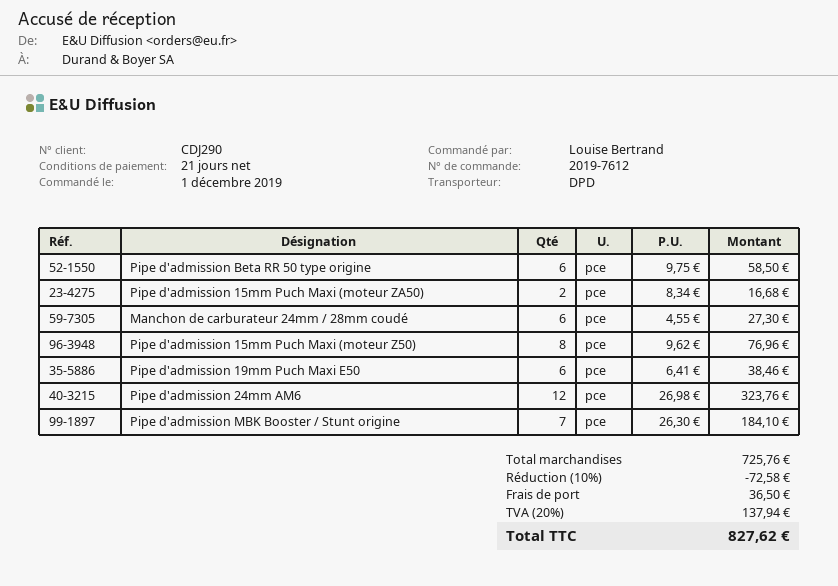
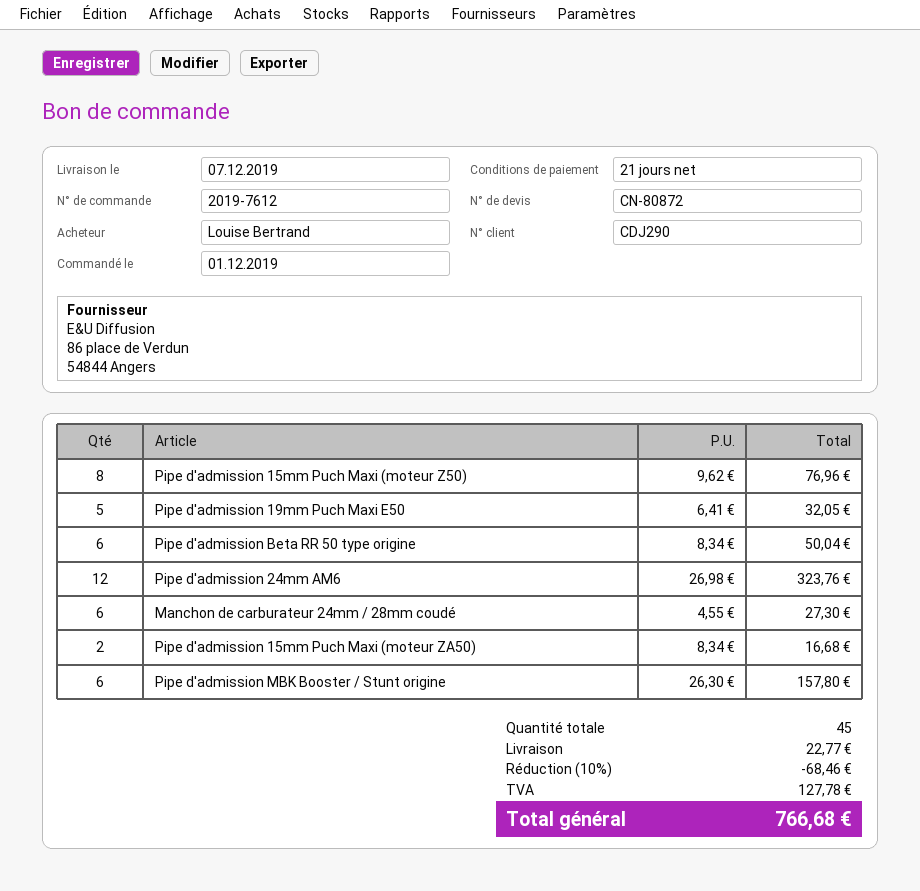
Pipe d'admission Beta RR 50 type origine: 6 x 9.75 = 58.50 -> 6 x 8.34 = 50.04
Pipe d'admission 19mm Puch Maxi E50: 6 x 6.41 = 38.46 -> 5 x 6.41 = 32.05
Pipe d'admission MBK Booster / Stunt origine: 7 x 26.30 = 184.10 -> 6 x 26.30 = 157.80
discount: 10% = 72.58 -> 10% = 68.46
shipping: 36.50 -> 22.77
tax: 137.94 -> 127.78
total: 827.62 -> 766.68

